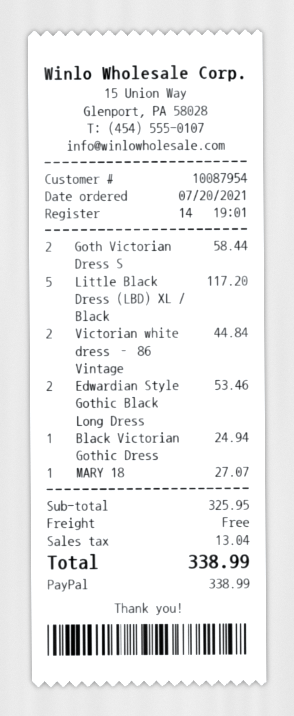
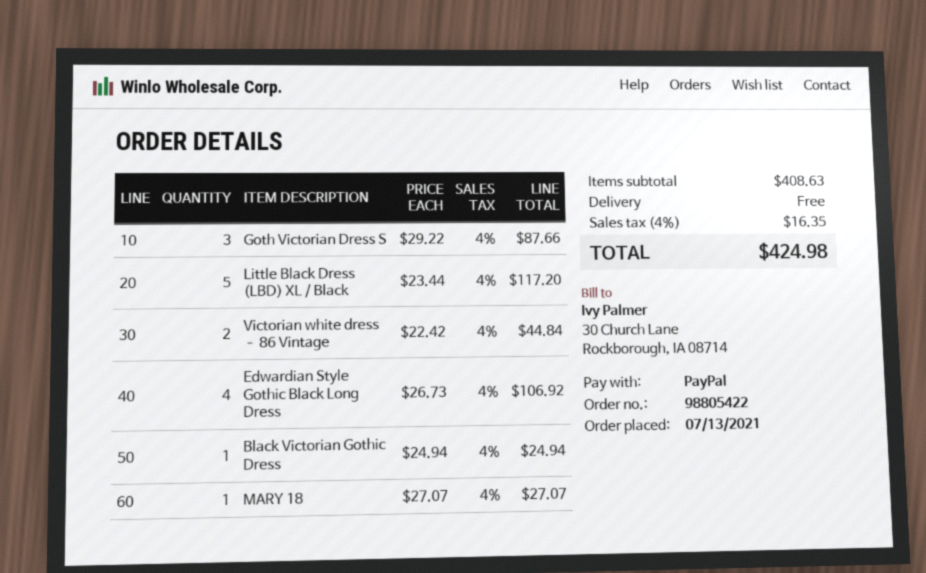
order date: 2021-07-20 -> 2021-07-13
Goth Victorian Dress S: 2 for 58.44 -> 3 for 87.66
Edwardian Style Gothic Black Long Dress: 2 for 53.46 -> 4 for 106.92
subtotal: 325.95 -> 408.63
tax: 13.04 -> 16.35
total: 338.99 -> 424.98

